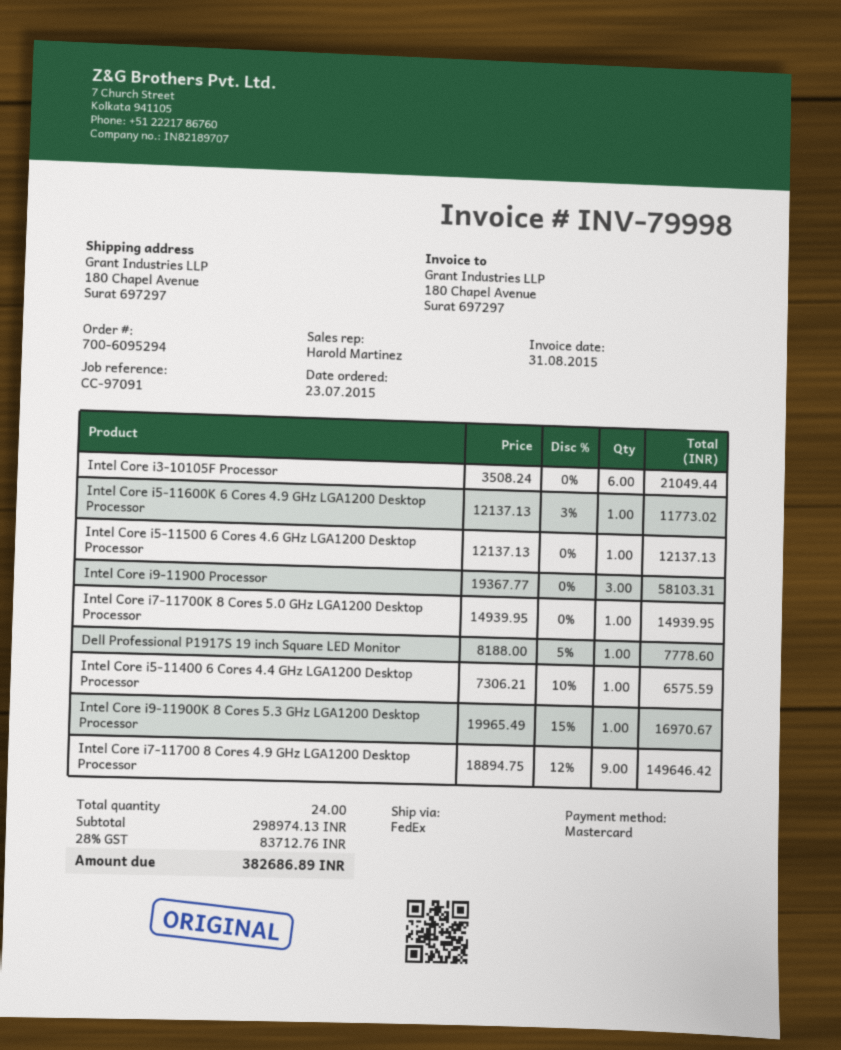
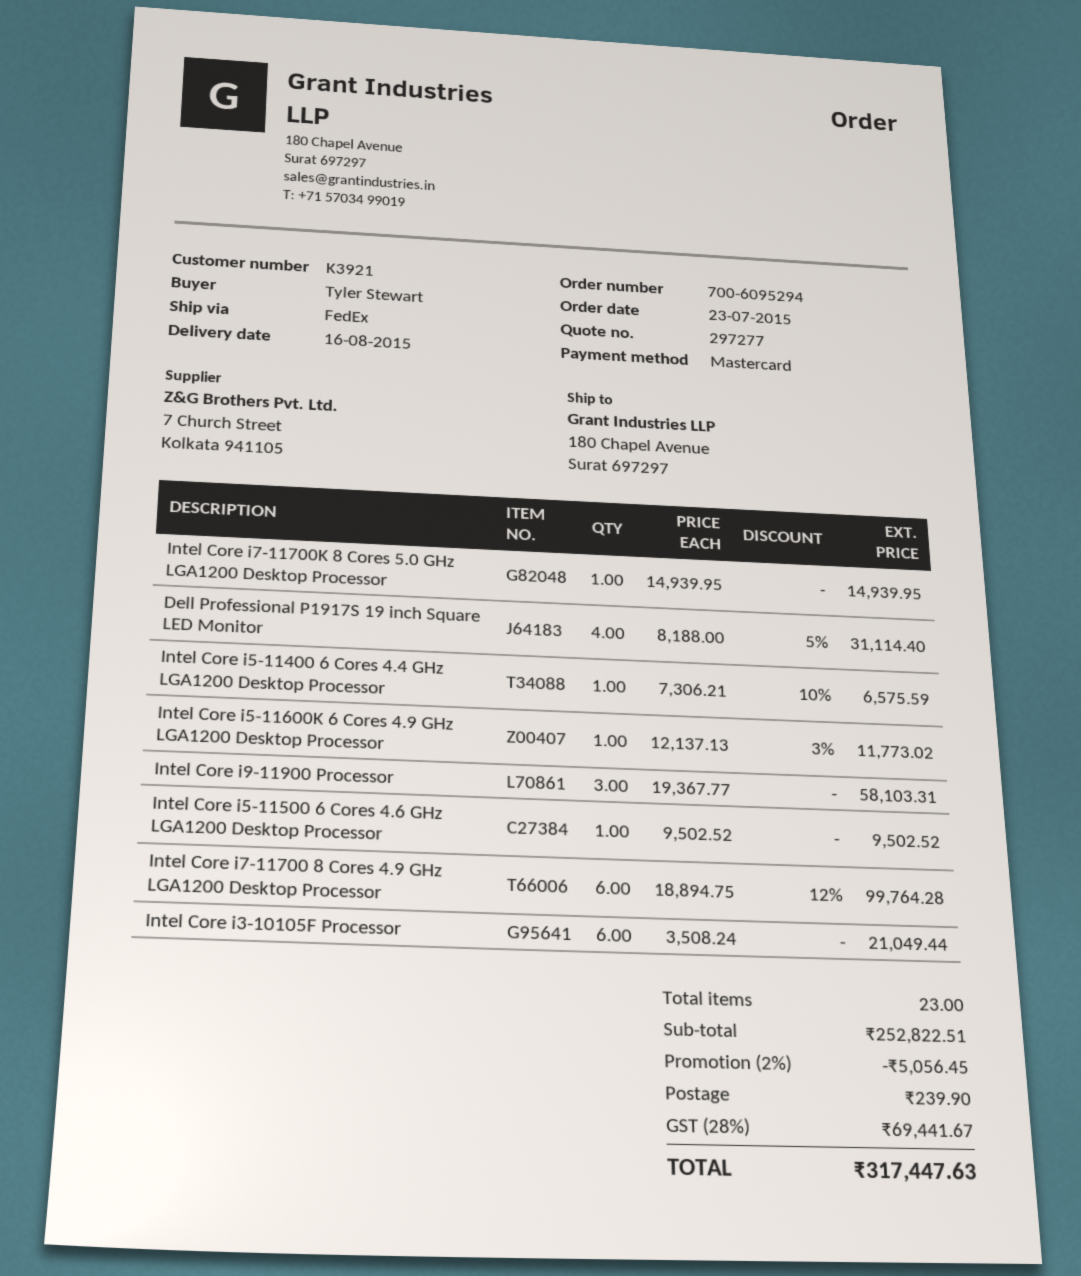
Intel Core i5-11500 6 Cores 4.6 GHz LGA1200 Desktop Processor: 1 x 12137.13 = 12137.13 -> 1 x 9502.52 = 9502.52
Dell Professional P1917S 19 inch Square LED Monitor: 1 x 8188.00 - 5% = 7778.60 -> 4 x 8188.00 - 5% = 31114.40
Intel Core i9-11900K 8 Cores 5.3 GHz LGA1200 Desktop Processor: 1 x 19965.49 - 15% = 16970.67 -> none
Intel Core i7-11700 8 Cores 4.9 GHz LGA1200 Desktop Processor: 9 x 18894.75 - 12% = 149646.42 -> 6 x 18894.75 - 12% = 99764.28
total quantity: 24 -> 23
subtotal: 298974.13 -> 252822.51
discount: none -> 2% = 5056.45
shipping: none -> 239.90
tax: 28% = 83712.76 -> 28% = 69441.67
total: 382686.89 -> 317447.63

